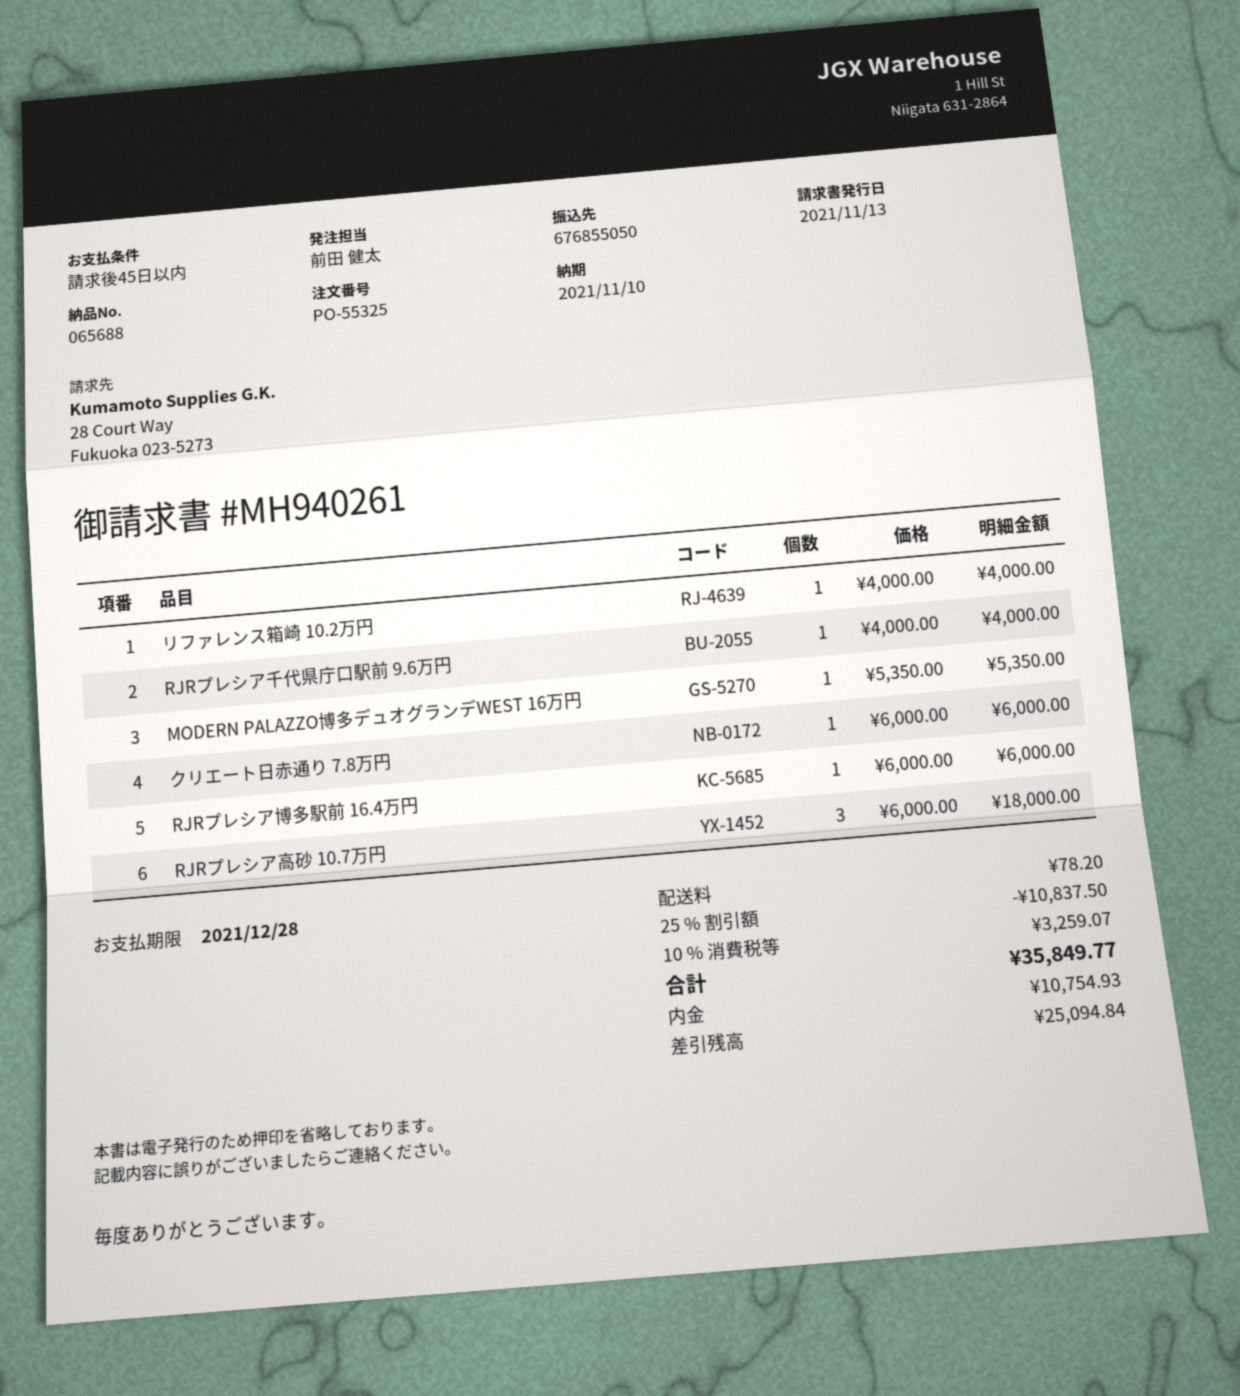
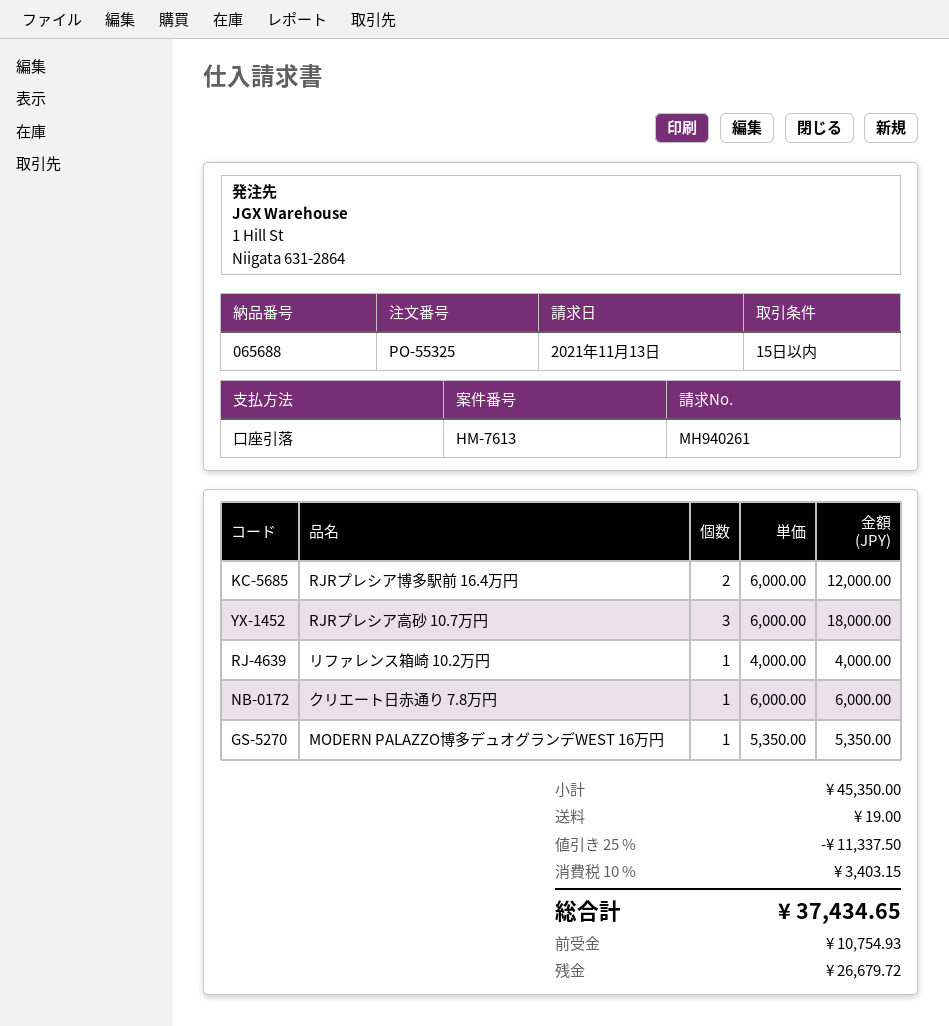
payment terms: 45 days -> 15 days
RJRプレシア千代県庁口駅前 9.6万円: 1 x 4000.00 = 4000.00 -> none
RJRプレシア博多駅前 16.4万円: 1 x 6000.00 = 6000.00 -> 2 x 6000.00 = 12000.00
discount: 25% = 10837.50 -> 25% = 11337.50
shipping: 78.20 -> 19.00
tax: 10% = 3259.07 -> 10% = 3403.15
total: 35849.77 -> 37434.65
balance: 25094.84 -> 26679.72

